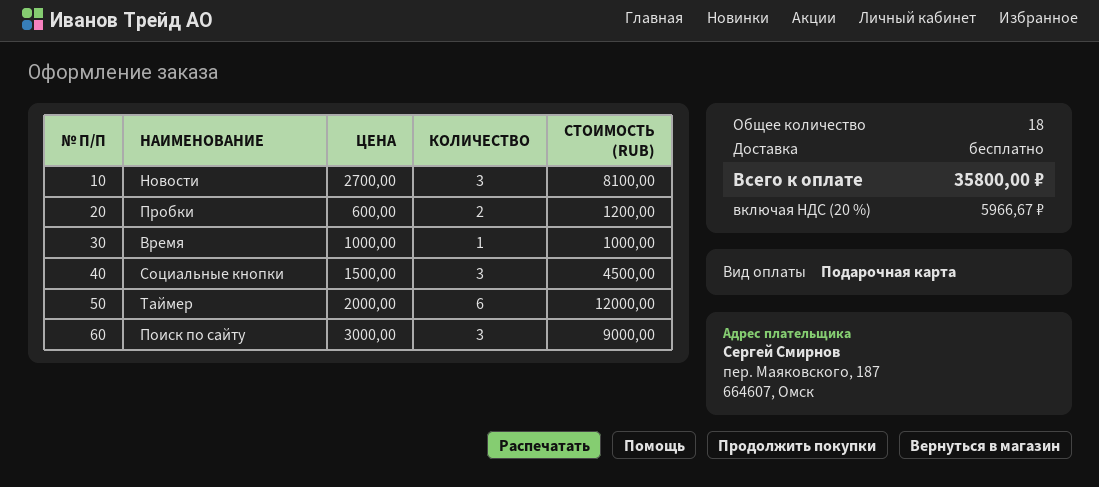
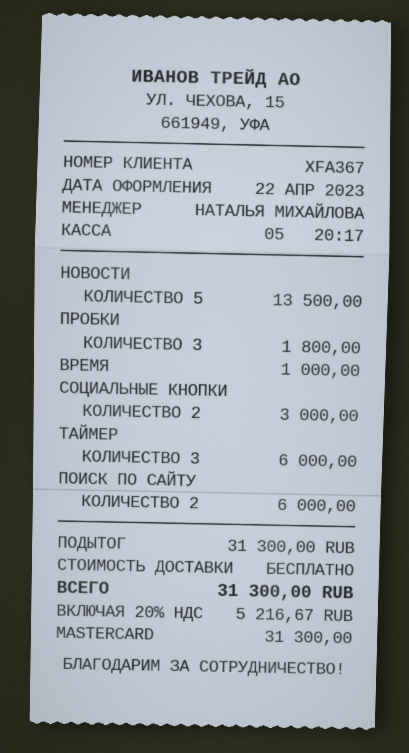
payment method: gift card -> Mastercard
Новости: 3 for 8100.00 -> 5 for 13500.00
Пробки: 2 for 1200.00 -> 3 for 1800.00
Социальные кнопки: 3 for 4500.00 -> 2 for 3000.00
Таймер: 6 for 12000.00 -> 3 for 6000.00
Поиск по сайту: 3 for 9000.00 -> 2 for 6000.00
tax: 20% = 5966.67 -> 20% = 5216.67
total: 35800.00 -> 31300.00

